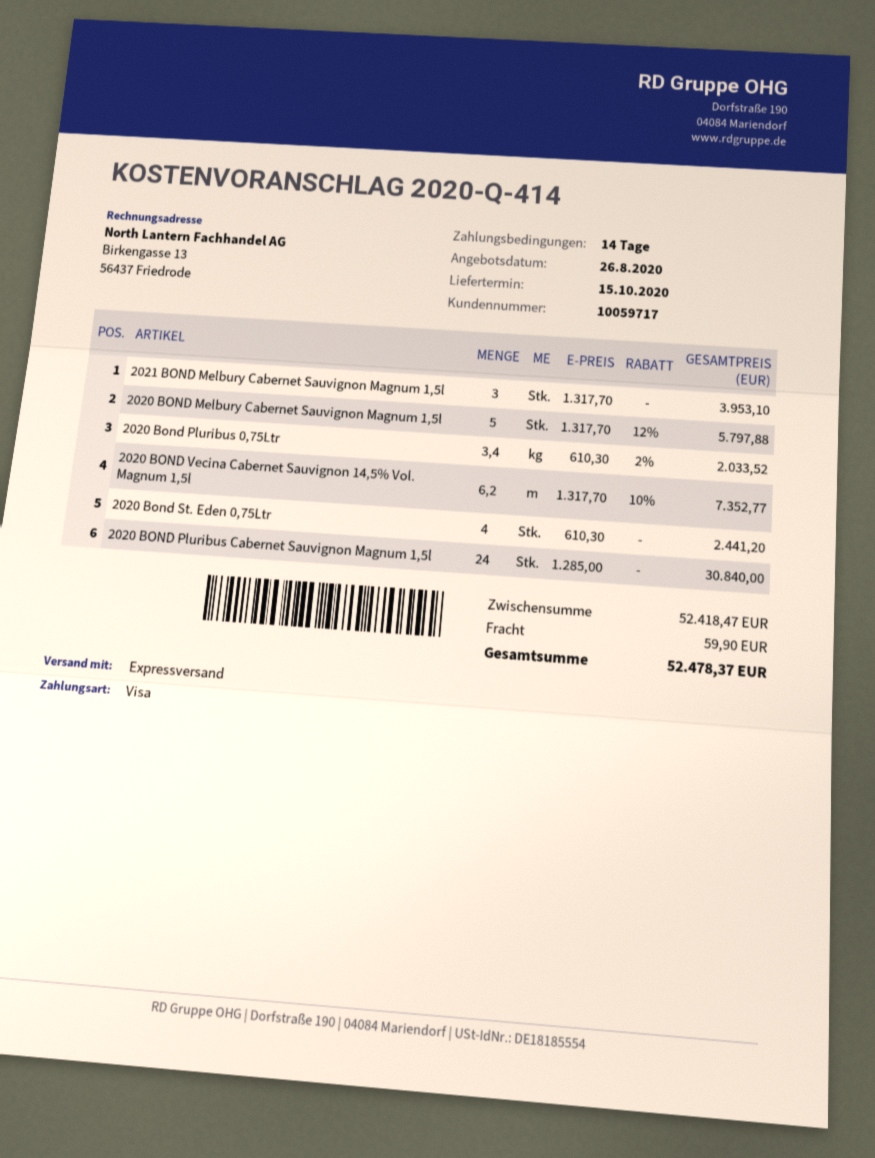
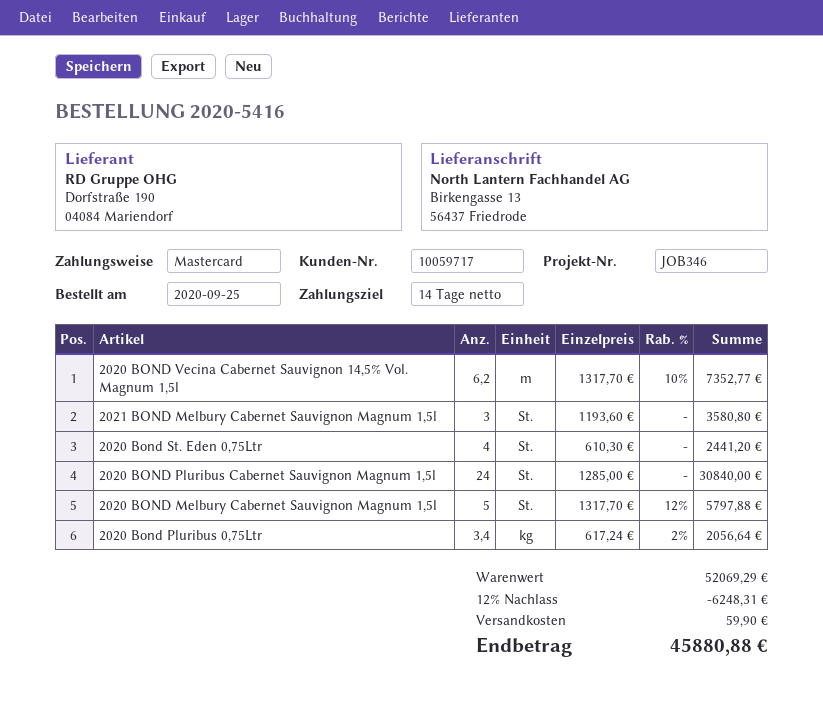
payment method: Visa -> Mastercard
2021 BOND Melbury Cabernet Sauvignon Magnum 1,5l: 3 x 1317.70 = 3953.10 -> 3 x 1193.60 = 3580.80
2020 Bond Pluribus 0,75Ltr: 3.4 x 610.30 - 2% = 2033.52 -> 3.4 x 617.24 - 2% = 2056.64
subtotal: 52418.47 -> 52069.29
discount: none -> 12% = 6248.31
total: 52478.37 -> 45880.88

